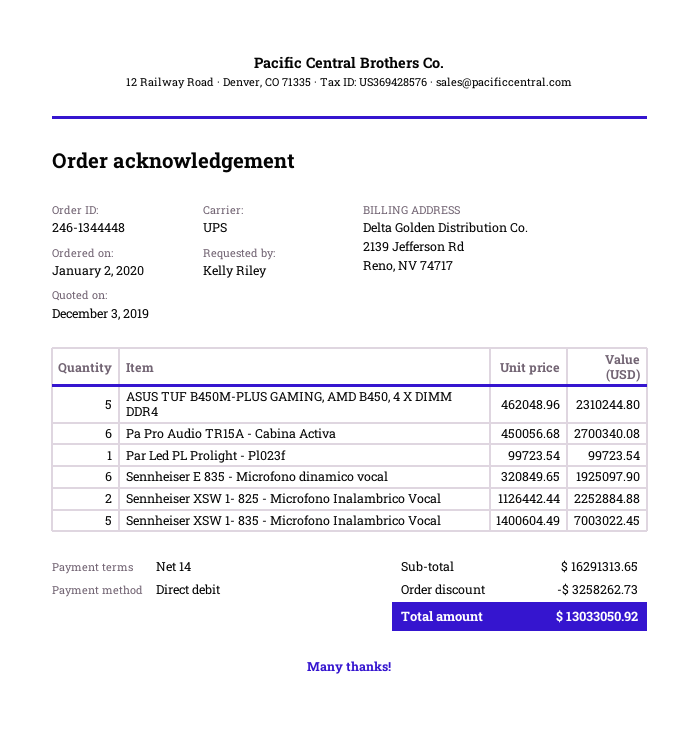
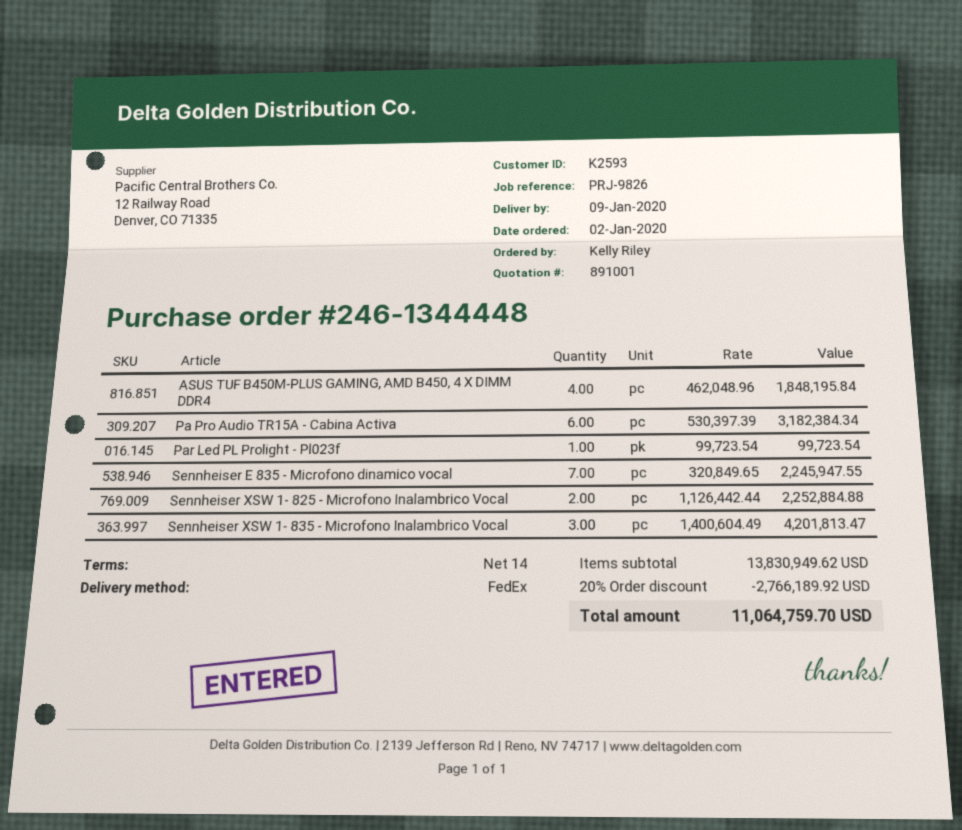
shipping method: UPS -> FedEx
ASUS TUF B450M-PLUS GAMING, AMD B450, 4 X DIMM DDR4: 5 x 462048.96 = 2310244.80 -> 4 x 462048.96 = 1848195.84
Pa Pro Audio TR15A - Cabina Activa: 6 x 450056.68 = 2700340.08 -> 6 x 530397.39 = 3182384.34
Sennheiser E 835 - Microfono dinamico vocal: 6 x 320849.65 = 1925097.90 -> 7 x 320849.65 = 2245947.55
Sennheiser XSW 1- 835 - Microfono Inalambrico Vocal: 5 x 1400604.49 = 7003022.45 -> 3 x 1400604.49 = 4201813.47
subtotal: 16291313.65 -> 13830949.62
discount: 3258262.73 -> 2766189.92
total: 13033050.92 -> 11064759.70

